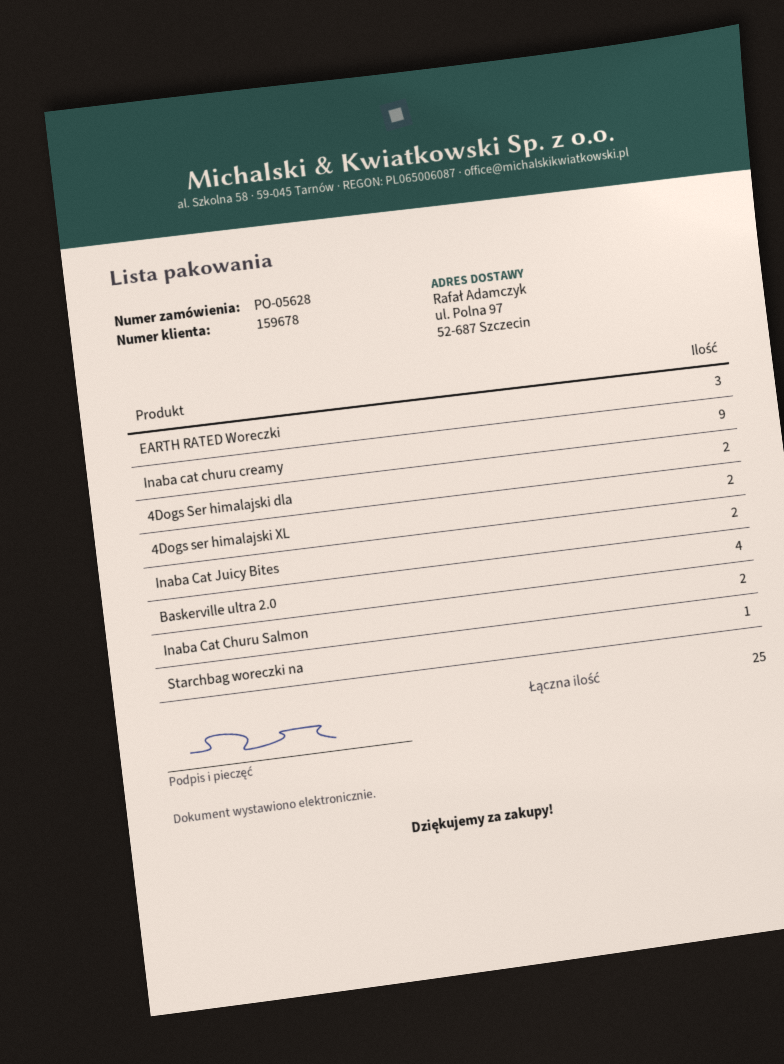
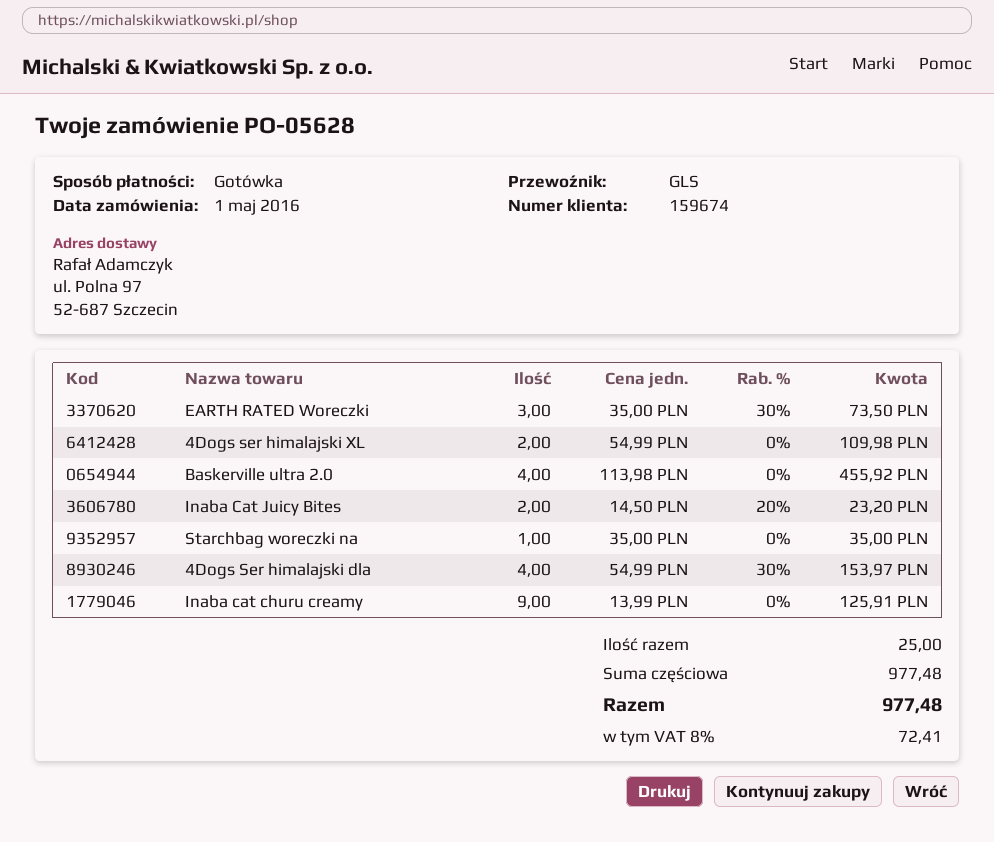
customer number: 159678 -> 159674
4Dogs Ser himalajski dla: 2 -> 4
Inaba Cat Churu Salmon: 2 -> none

